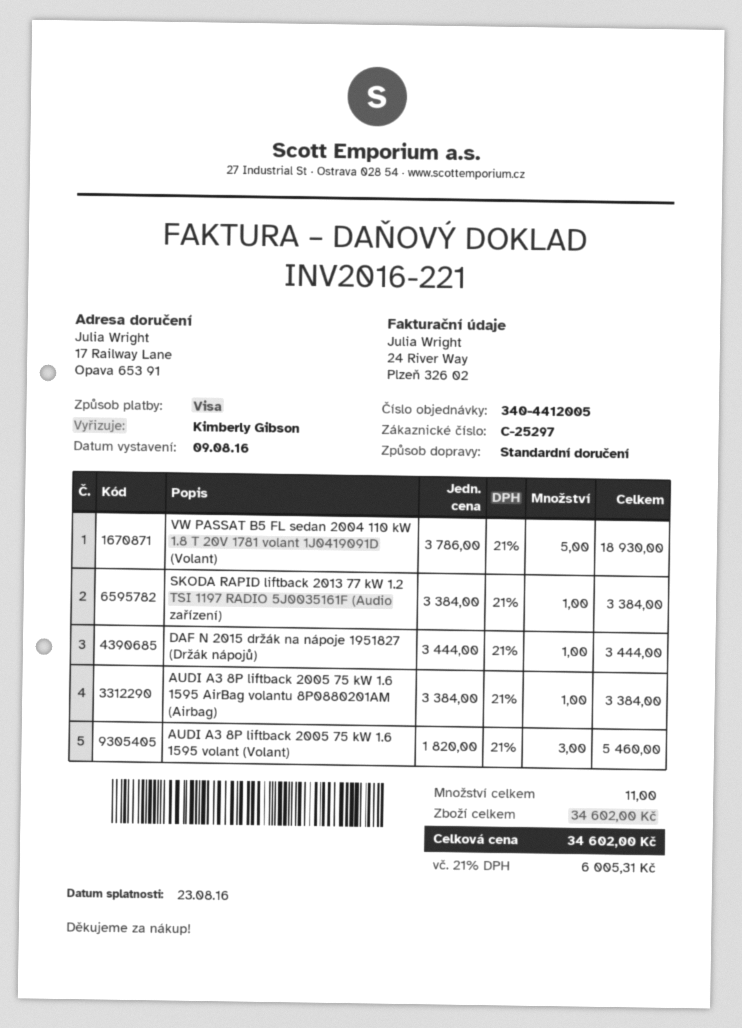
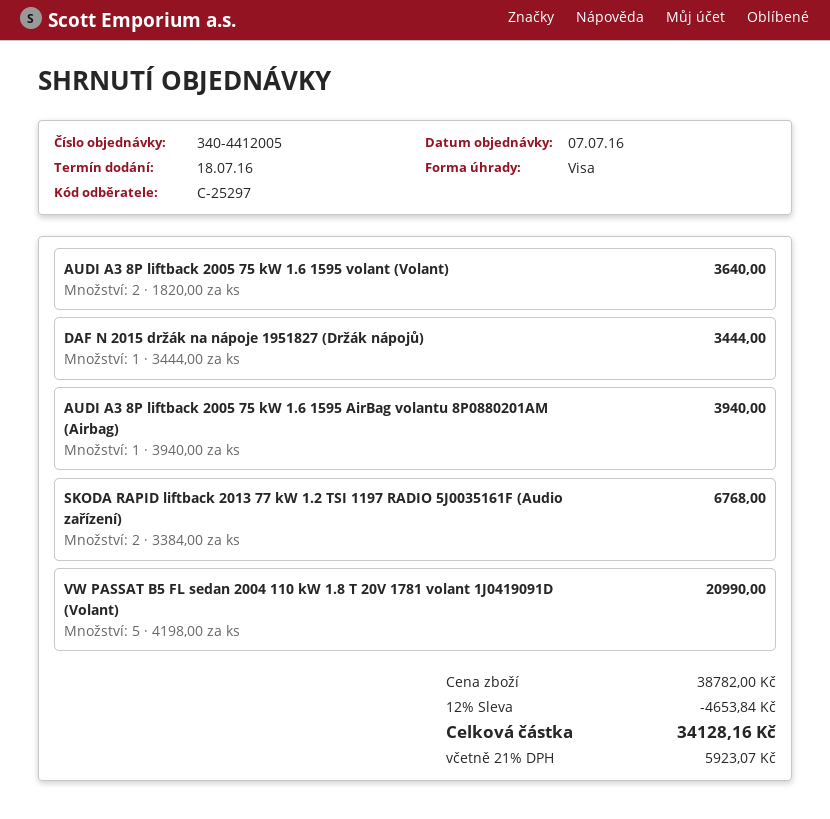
VW PASSAT B5 FL sedan 2004 110 kW 1.8 T 20V 1781 volant 1J0419091D (Volant): 5 x 3786.00 = 18930.00 -> 5 x 4198.00 = 20990.00
SKODA RAPID liftback 2013 77 kW 1.2 TSI 1197 RADIO 5J0035161F (Audio zařízení): 1 x 3384.00 = 3384.00 -> 2 x 3384.00 = 6768.00
AUDI A3 8P liftback 2005 75 kW 1.6 1595 AirBag volantu 8P0880201AM (Airbag): 1 x 3384.00 = 3384.00 -> 1 x 3940.00 = 3940.00
AUDI A3 8P liftback 2005 75 kW 1.6 1595 volant (Volant): 3 x 1820.00 = 5460.00 -> 2 x 1820.00 = 3640.00
subtotal: 34602.00 -> 38782.00
discount: none -> 12% = 4653.84
tax: 21% = 6005.31 -> 21% = 5923.07
total: 34602.00 -> 34128.16

